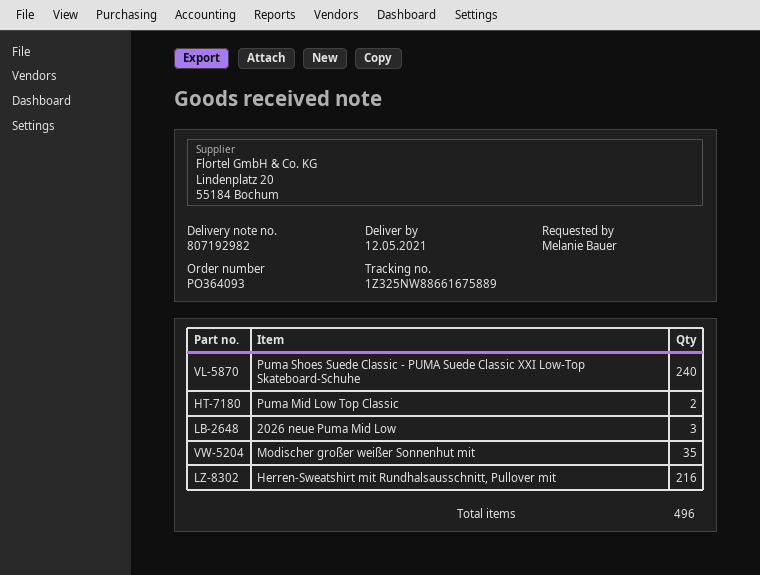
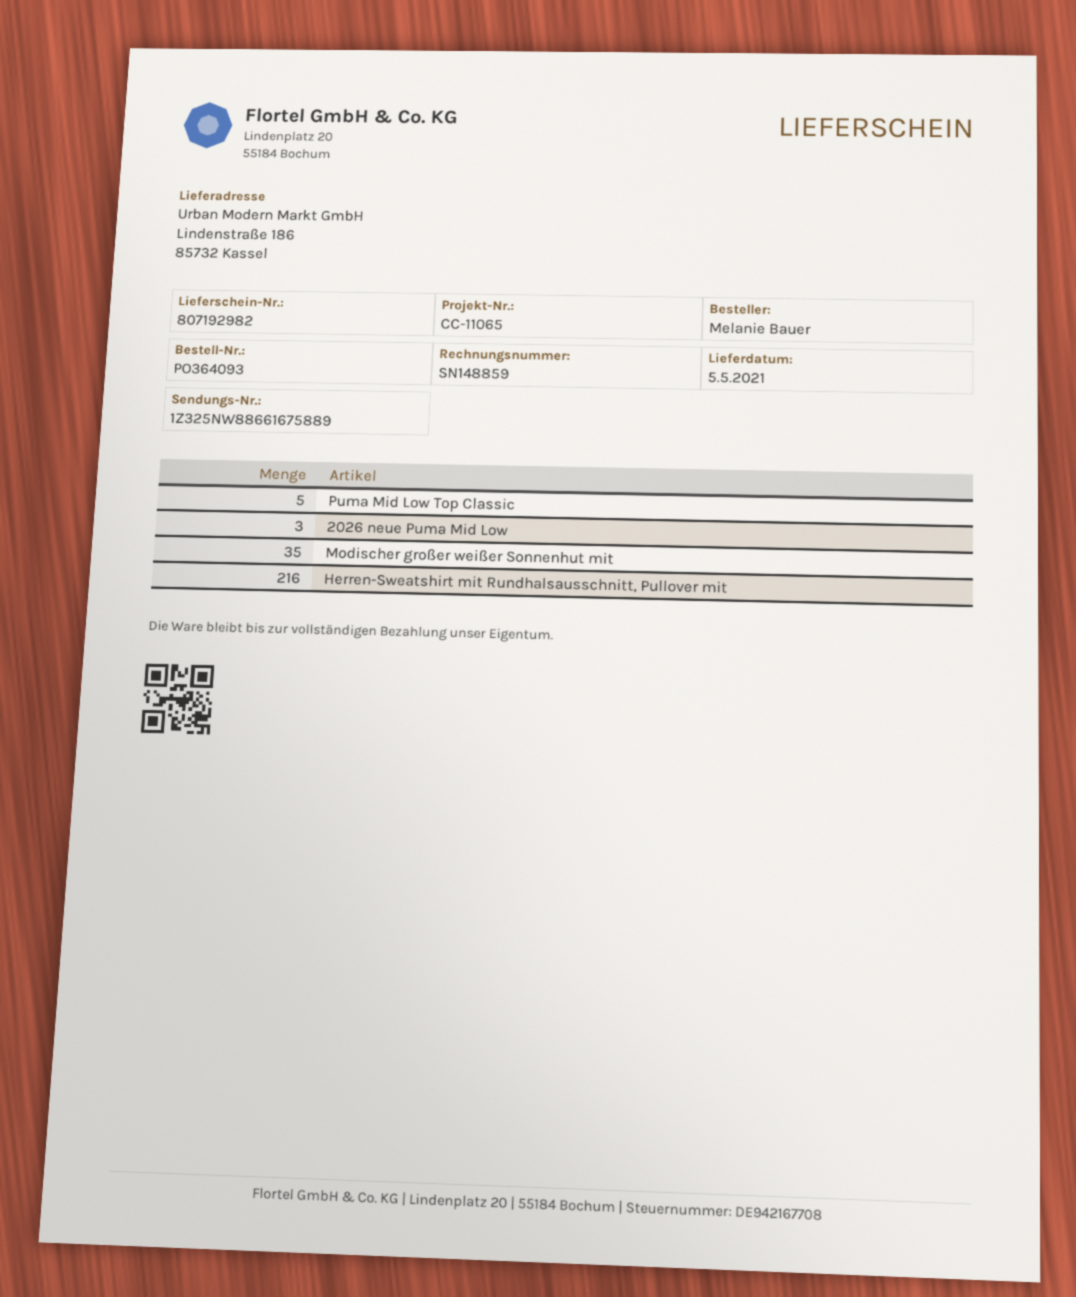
delivery date: 2021-05-12 -> 2021-05-05
Puma Shoes Suede Classic - PUMA Suede Classic XXI Low-Top Skateboard-Schuhe: 240 -> none
Puma Mid Low Top Classic: 2 -> 5

